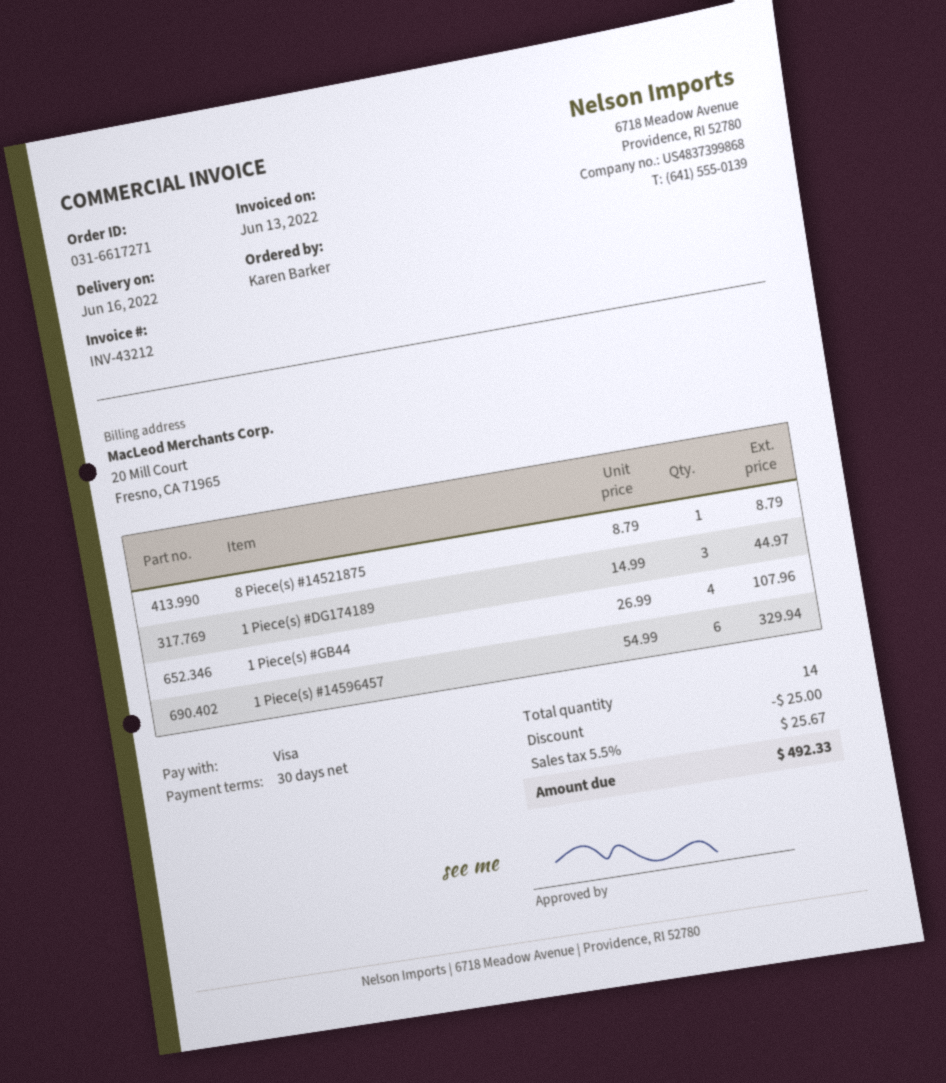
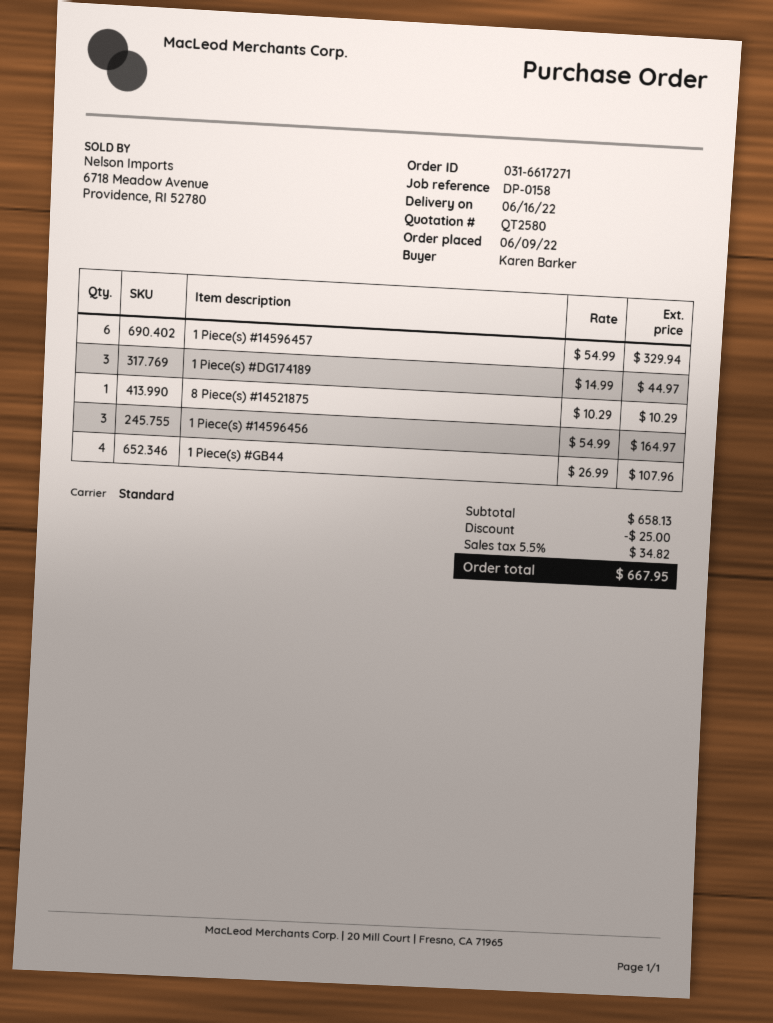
8 Piece(s) #14521875: 1 x 8.79 = 8.79 -> 1 x 10.29 = 10.29
1 Piece(s) #14596456: none -> 3 x 54.99 = 164.97
tax: 5.5% = 25.67 -> 5.5% = 34.82
total: 492.33 -> 667.95

